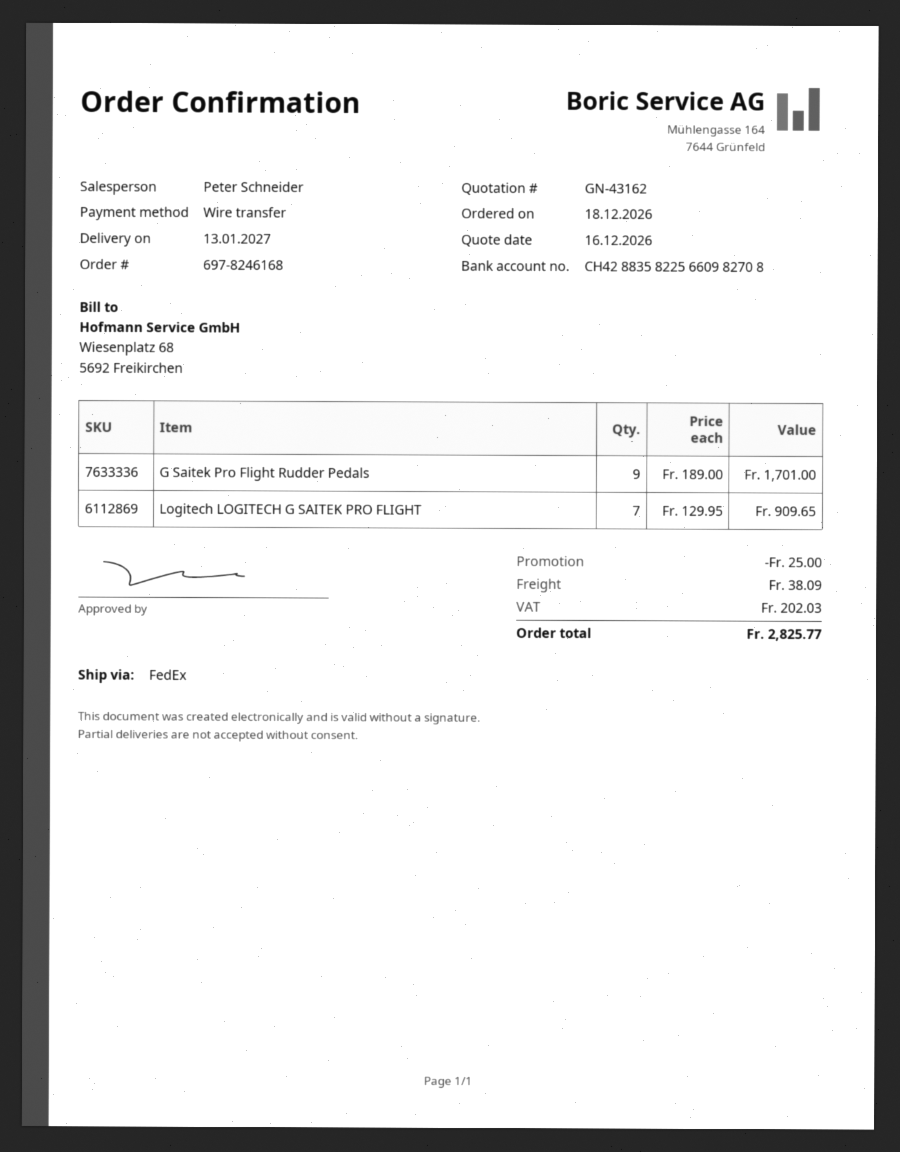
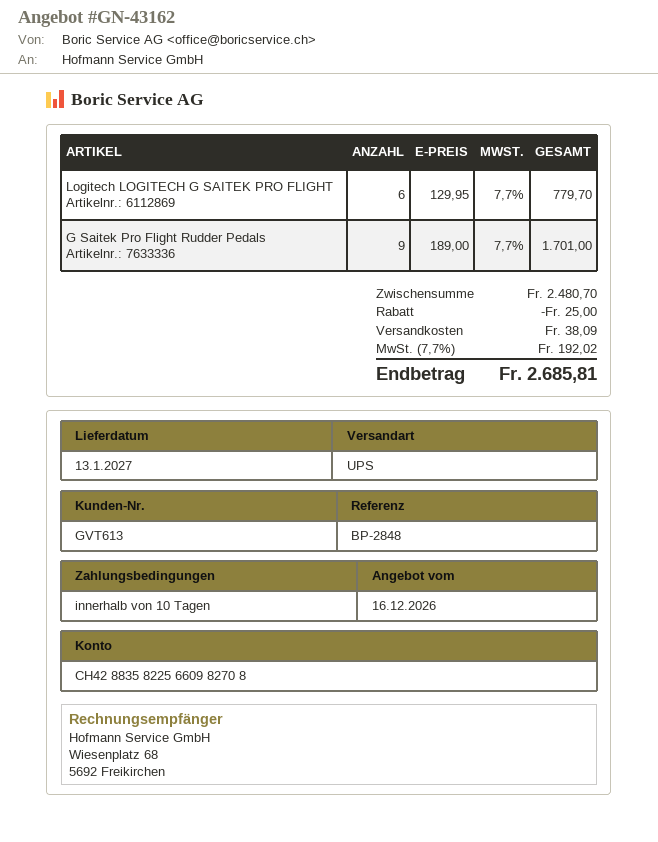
shipping method: FedEx -> UPS
Logitech LOGITECH G SAITEK PRO FLIGHT: 7 x 129.95 = 909.65 -> 6 x 129.95 = 779.70
tax: 202.03 -> 192.02
total: 2825.77 -> 2685.81

